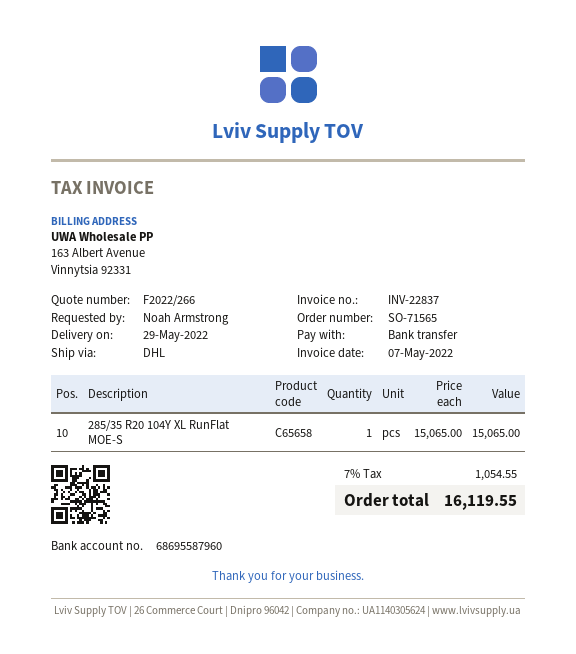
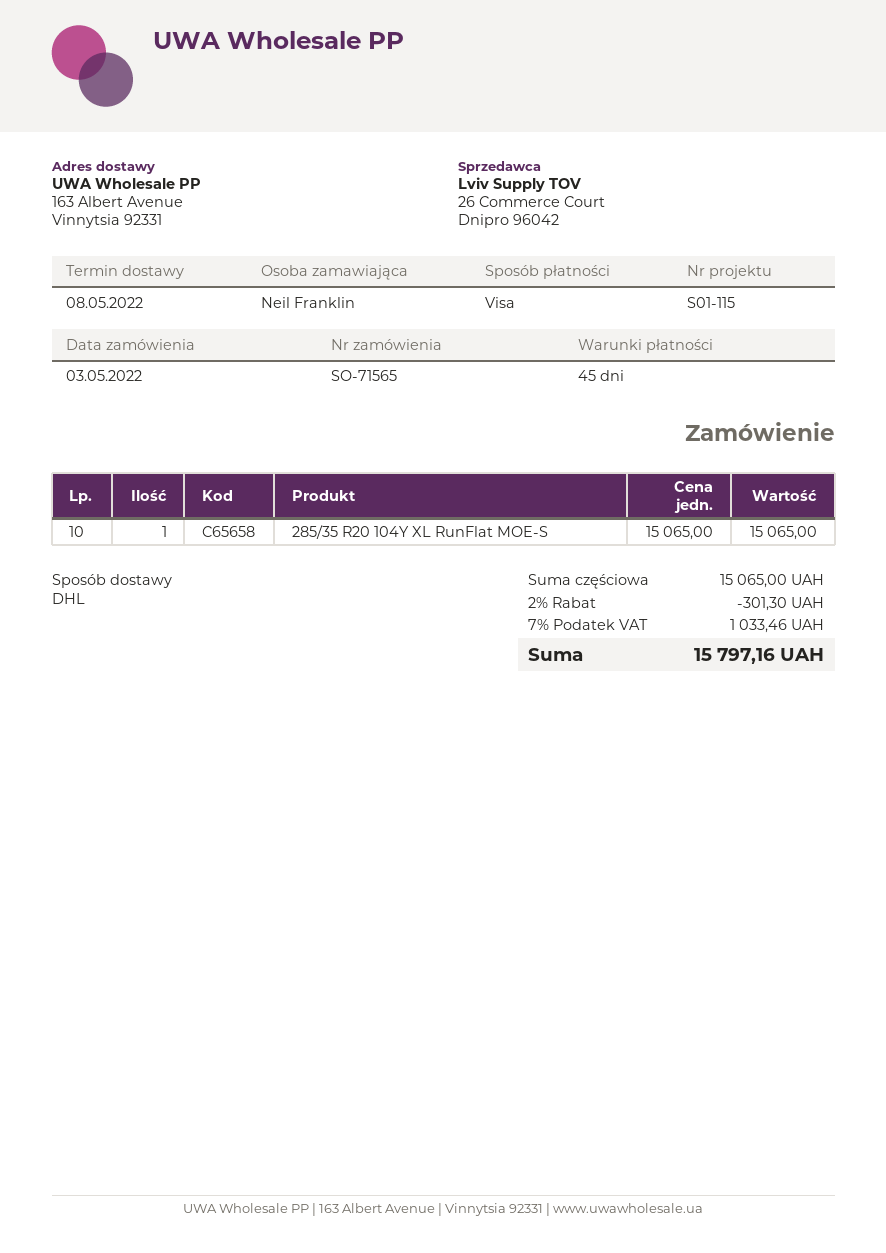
delivery date: 2022-05-29 -> 2022-05-08
ordered by: Noah Armstrong -> Neil Franklin
payment method: bank transfer -> Visa
discount: none -> 2% = 301.30
tax: 7% = 1054.55 -> 7% = 1033.46
total: 16119.55 -> 15797.16

